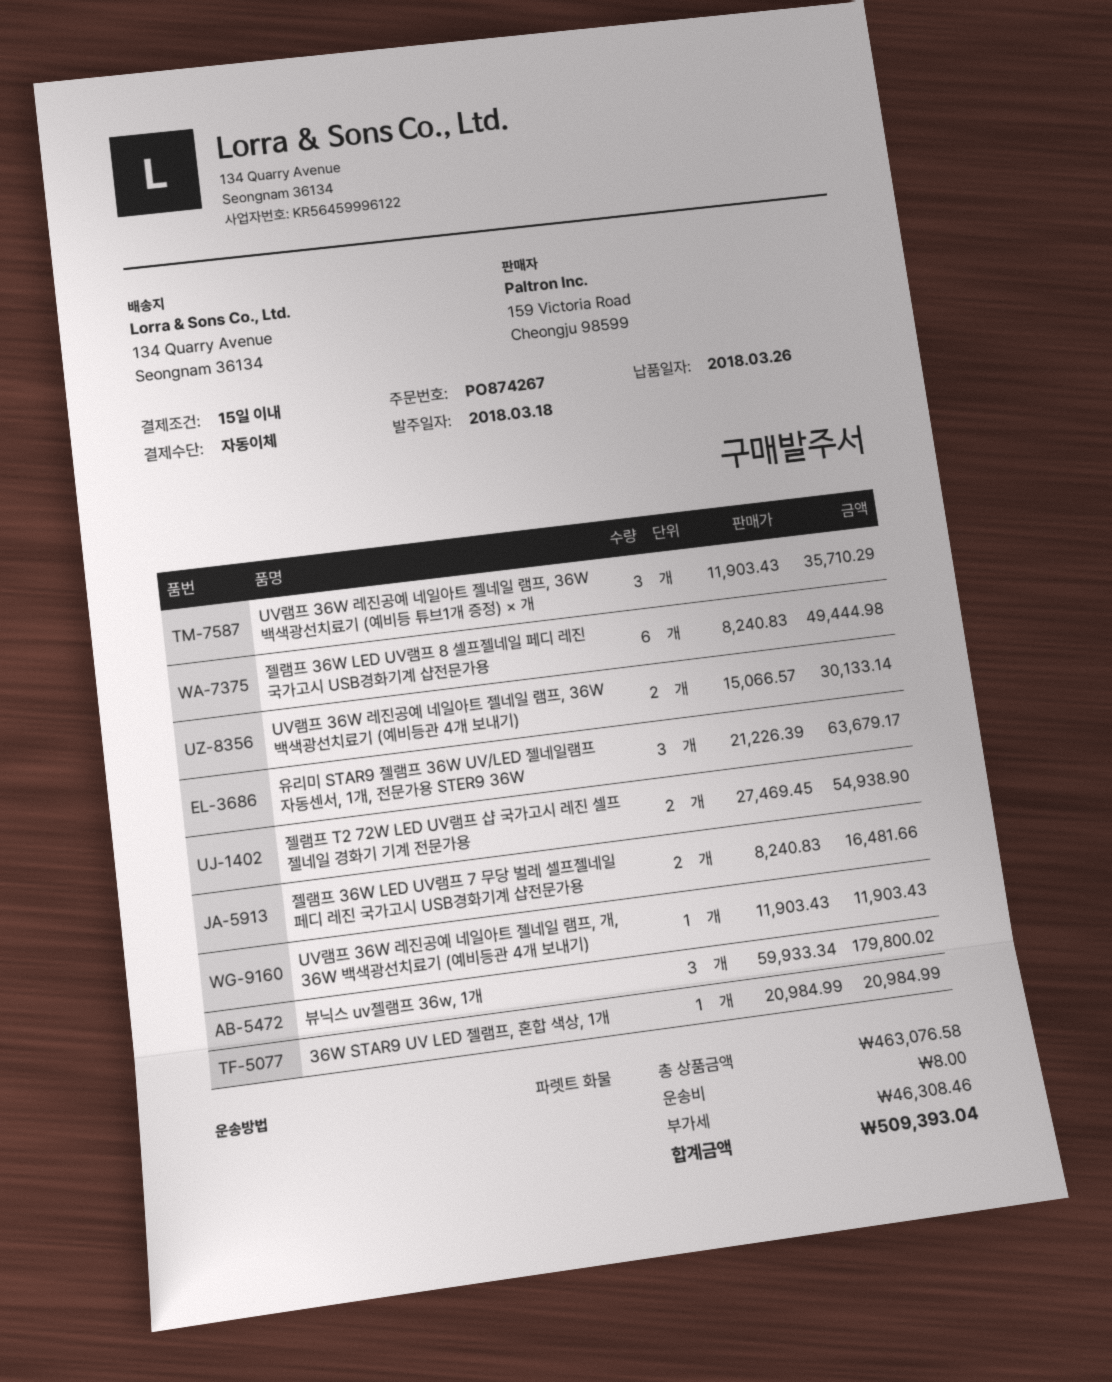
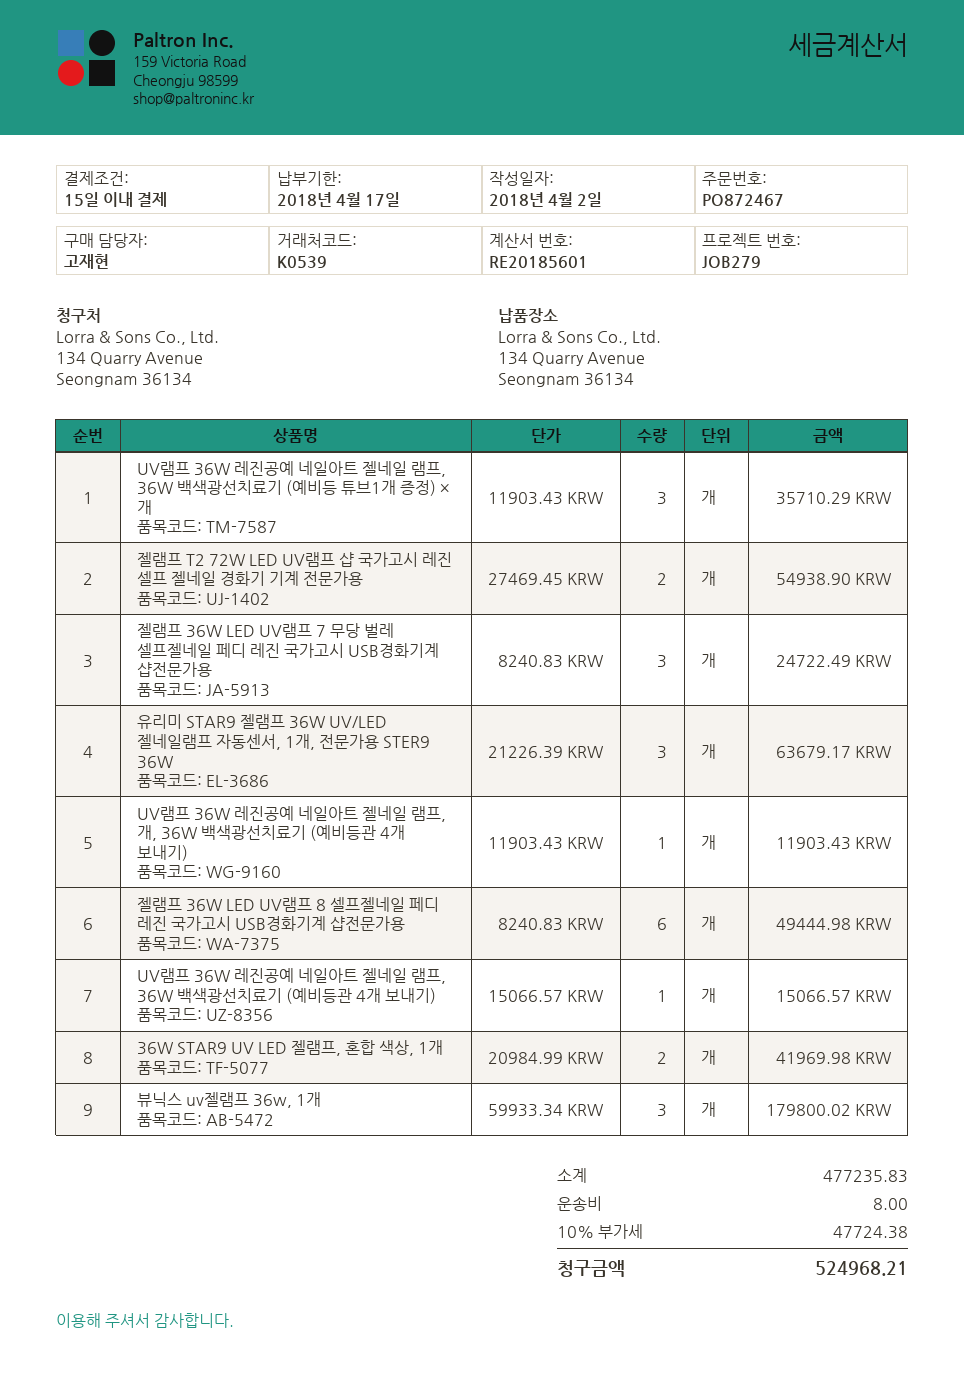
order number: PO874267 -> PO872467
UV램프 36W 레진공예 네일아트 젤네일 램프, 36W 백색광선치료기 (예비등관 4개 보내기): 2 x 15066.57 = 30133.14 -> 1 x 15066.57 = 15066.57
젤램프 36W LED UV램프 7 무당 벌레 셀프젤네일 페디 레진 국가고시 USB경화기계 샵전문가용: 2 x 8240.83 = 16481.66 -> 3 x 8240.83 = 24722.49
36W STAR9 UV LED 젤램프, 혼합 색상, 1개: 1 x 20984.99 = 20984.99 -> 2 x 20984.99 = 41969.98
subtotal: 463076.58 -> 477235.83
tax: 46308.46 -> 47724.38
total: 509393.04 -> 524968.21

